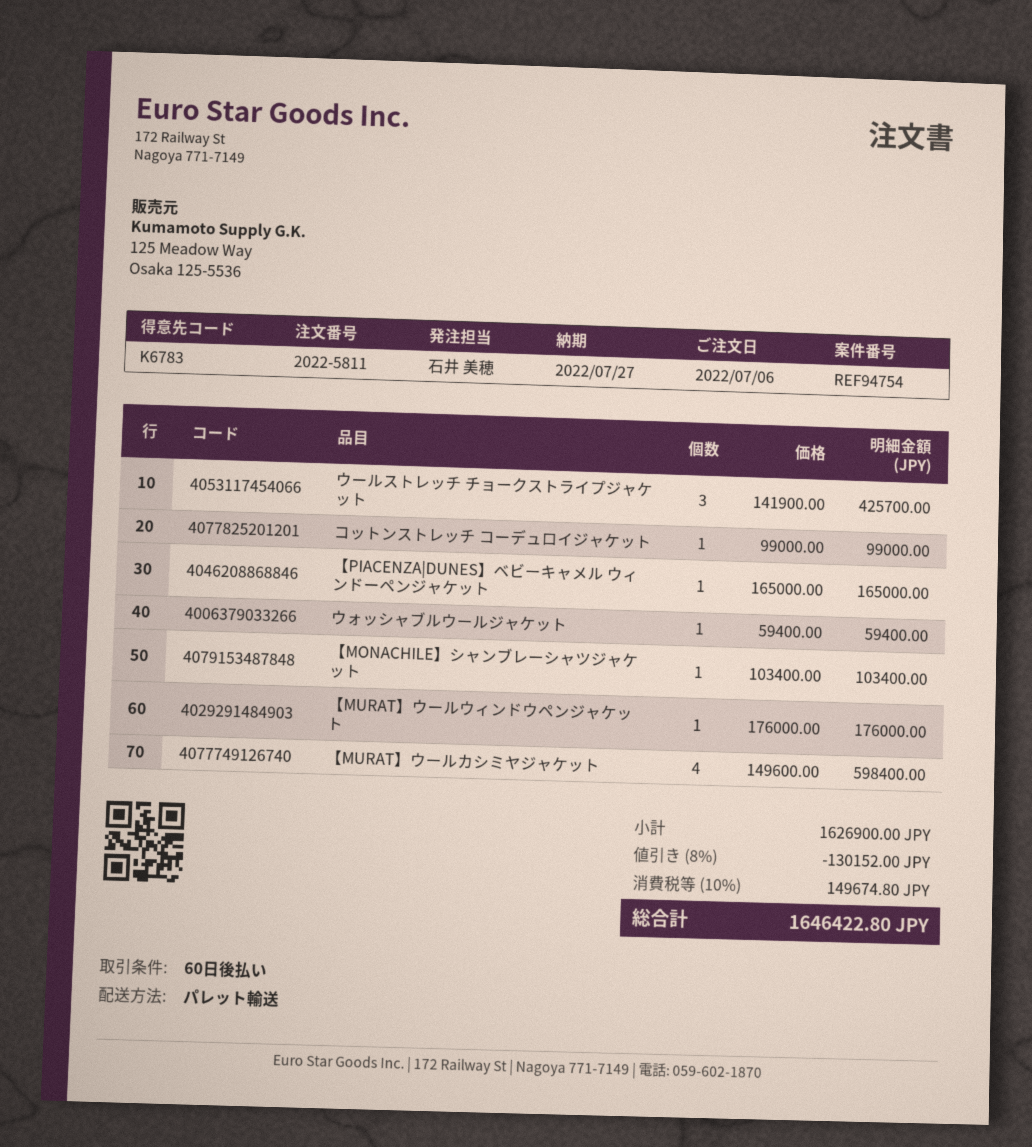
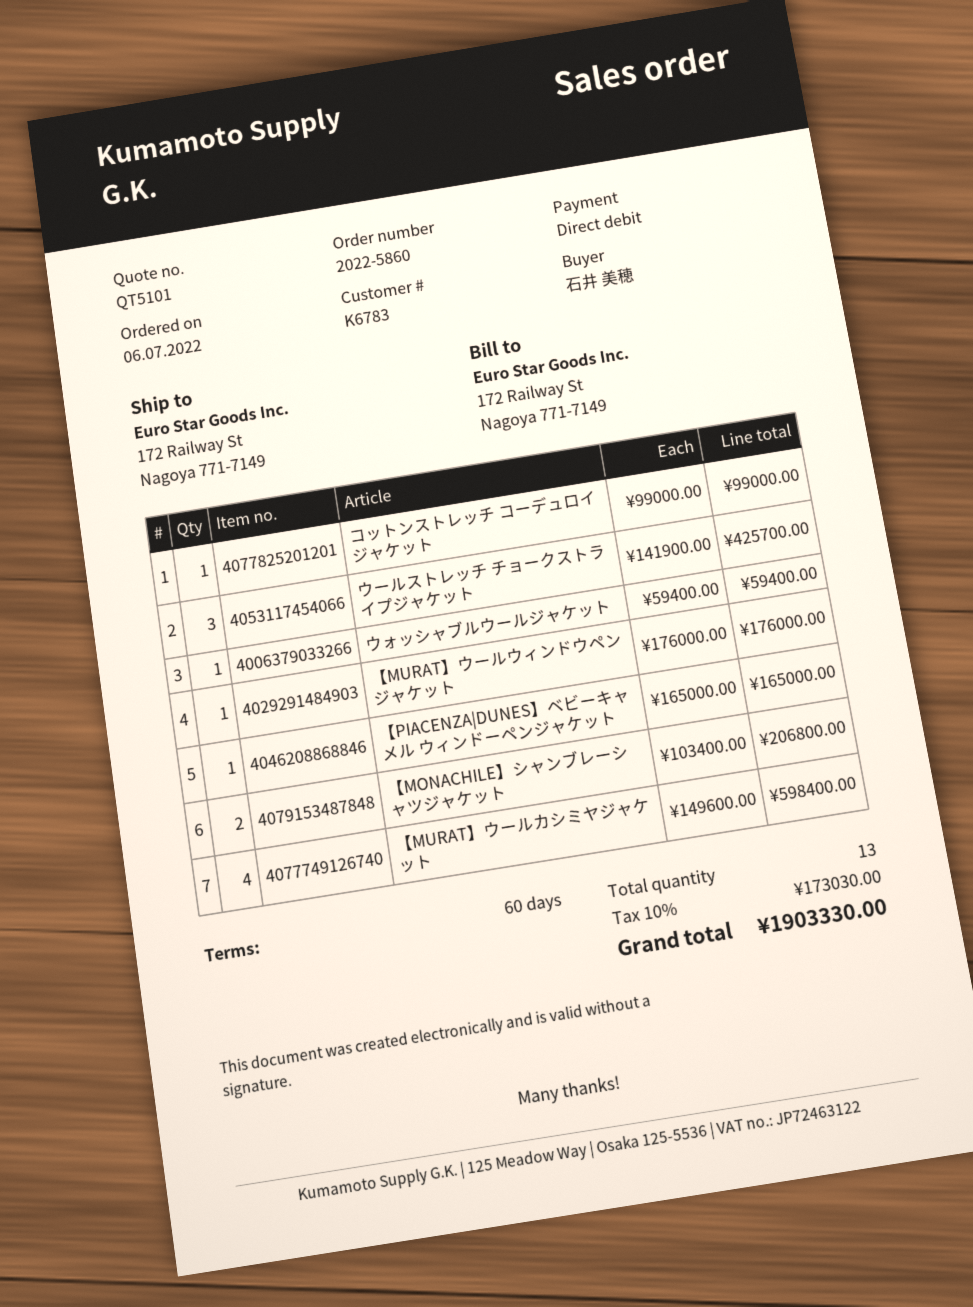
order number: 2022-5811 -> 2022-5860
【MONACHILE】シャンブレーシャツジャケット: 1 x 103400.00 = 103400.00 -> 2 x 103400.00 = 206800.00
discount: 8% = 130152.00 -> none
tax: 10% = 149674.80 -> 10% = 173030.00
total: 1646422.80 -> 1903330.00

